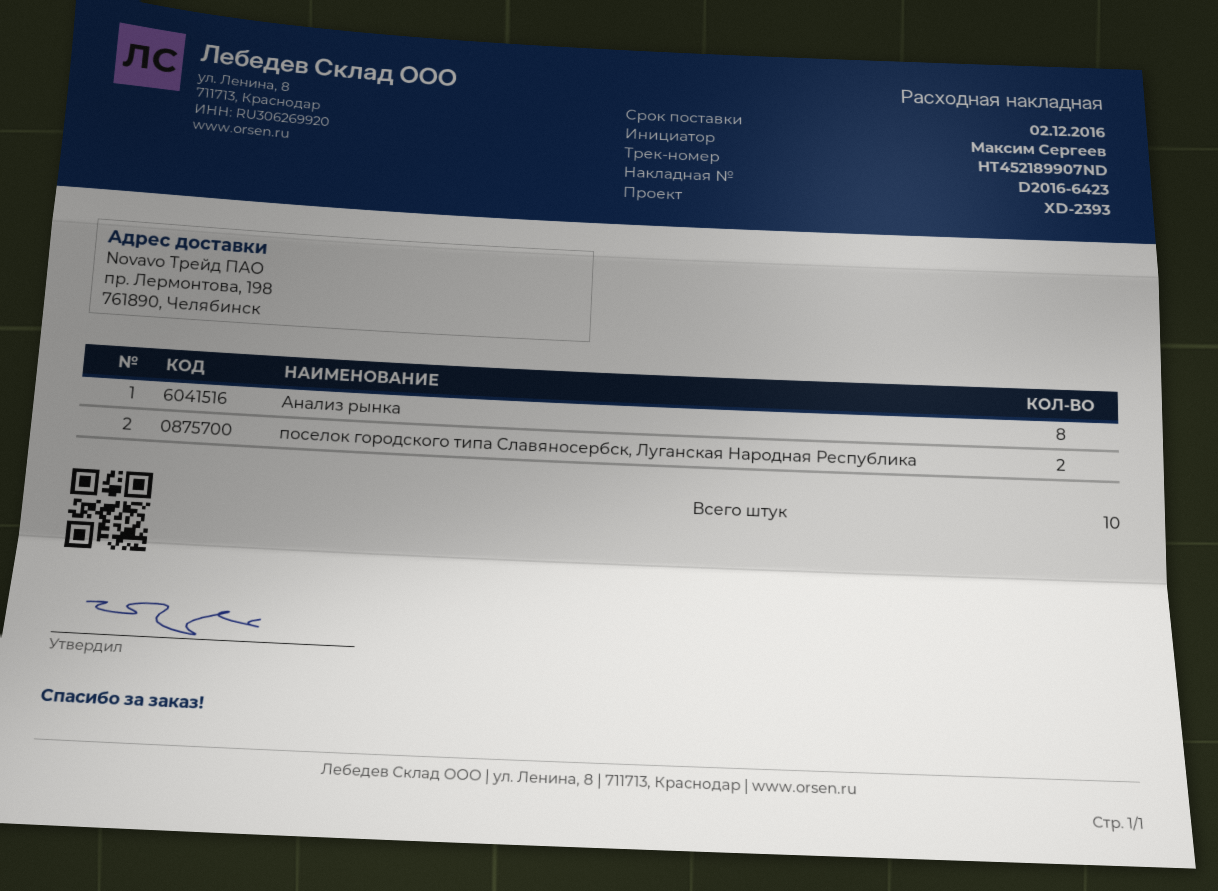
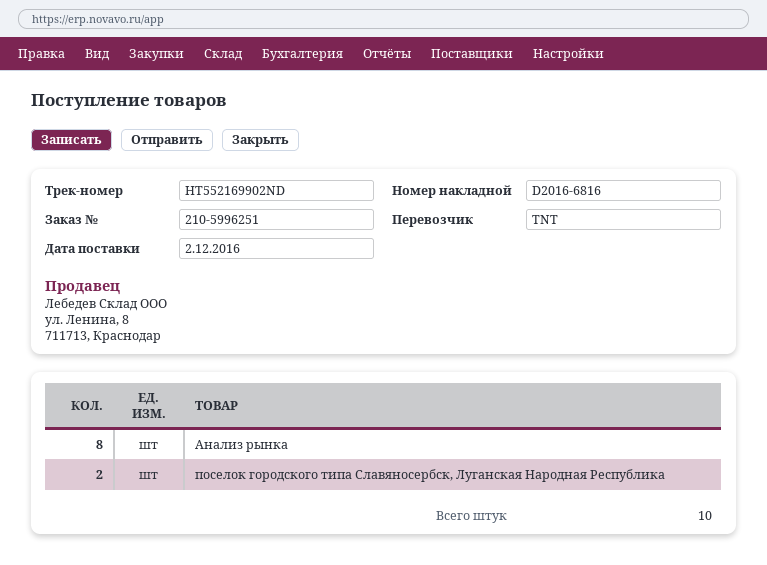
delivery note number: D2016-6423 -> D2016-6816
tracking number: HT452189907ND -> HT552169902ND

